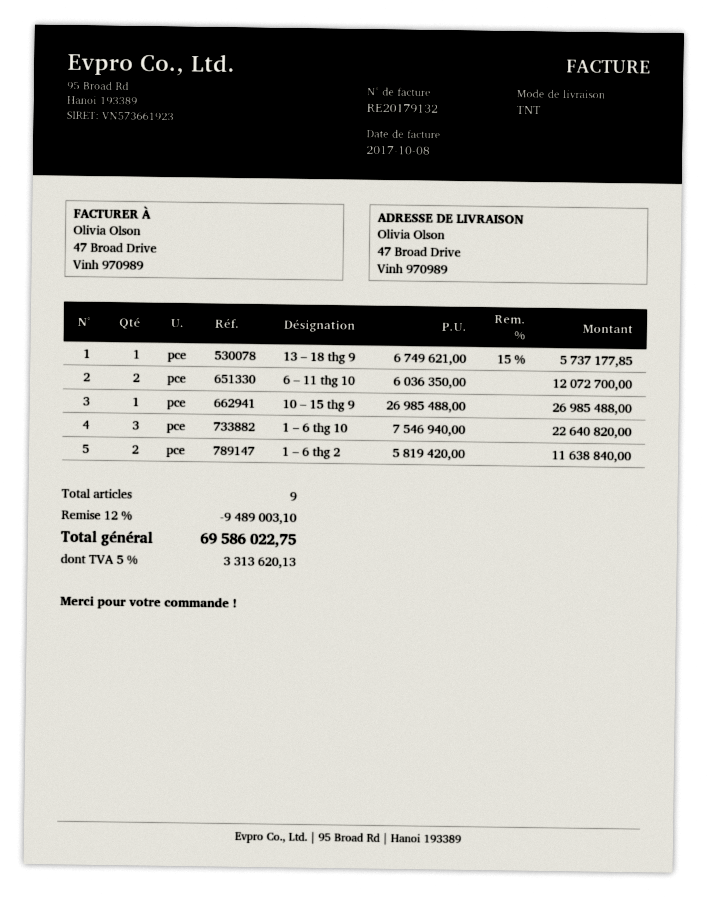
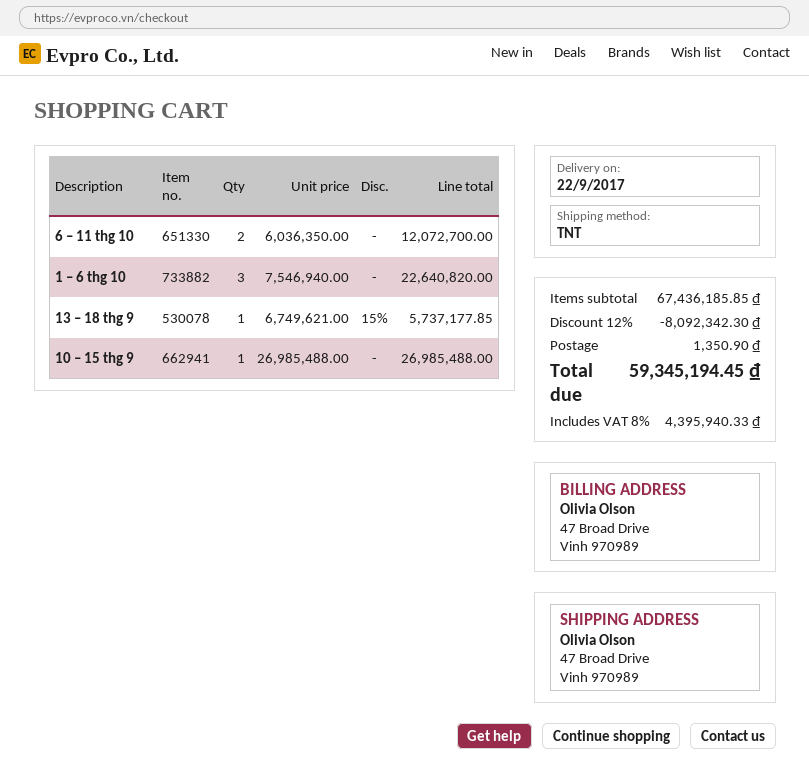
1 – 6 thg 2: 2 x 5819420.00 = 11638840.00 -> none
discount: 12% = 9489003.10 -> 12% = 8092342.30
shipping: none -> 1350.90
tax: 5% = 3313620.13 -> 8% = 4395940.33
total: 69586022.75 -> 59345194.45

